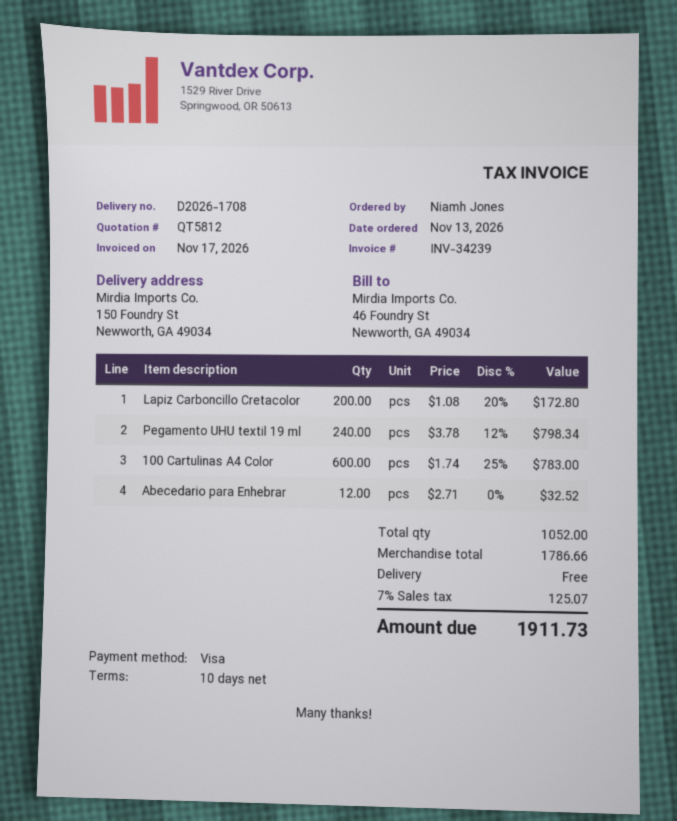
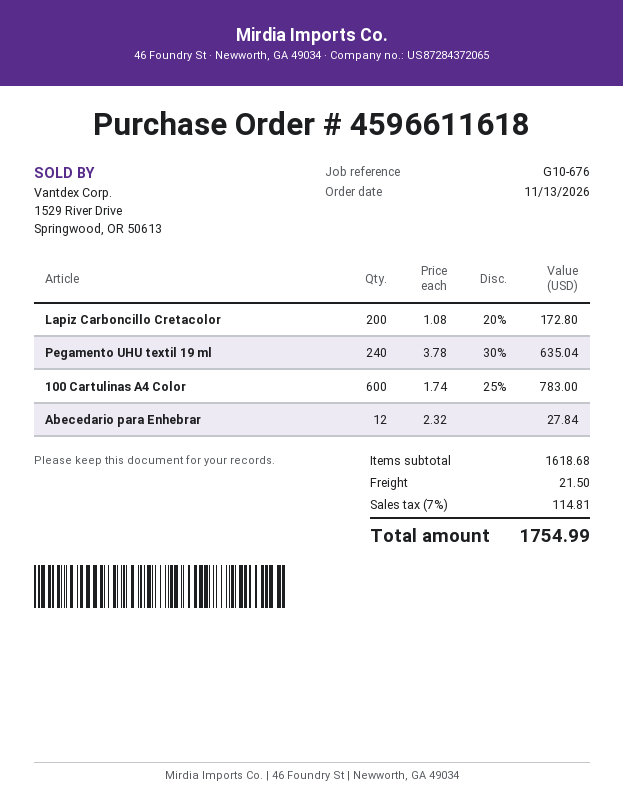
Pegamento UHU textil 19 ml: 240 x 3.78 - 12% = 798.34 -> 240 x 3.78 - 30% = 635.04
Abecedario para Enhebrar: 12 x 2.71 = 32.52 -> 12 x 2.32 = 27.84
subtotal: 1786.66 -> 1618.68
shipping: 0.00 -> 21.50
tax: 7% = 125.07 -> 7% = 114.81
total: 1911.73 -> 1754.99

